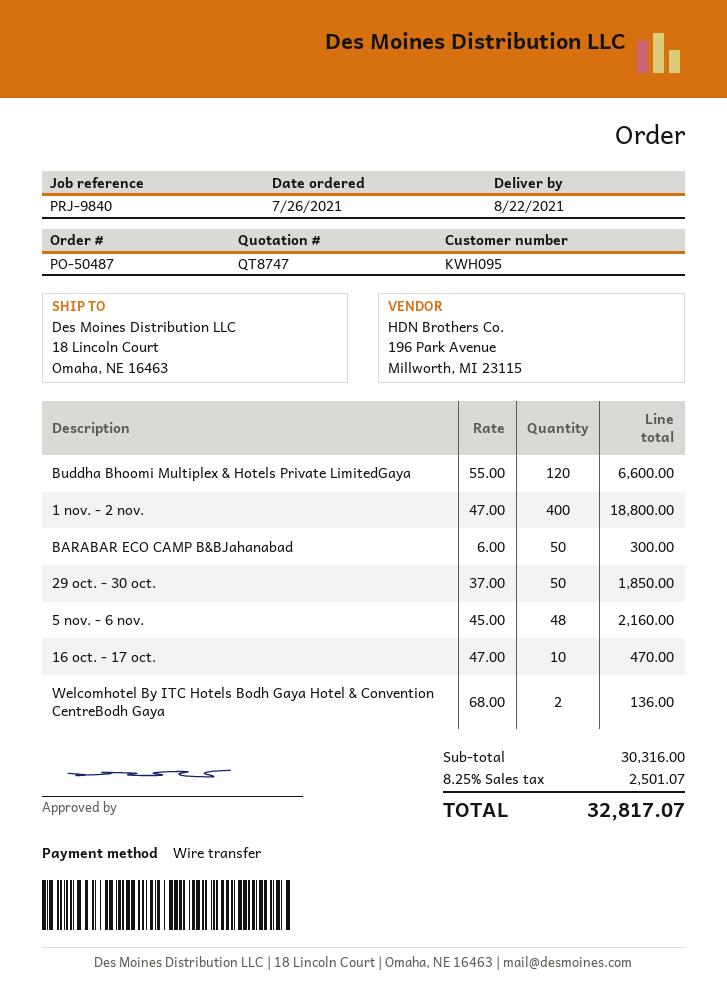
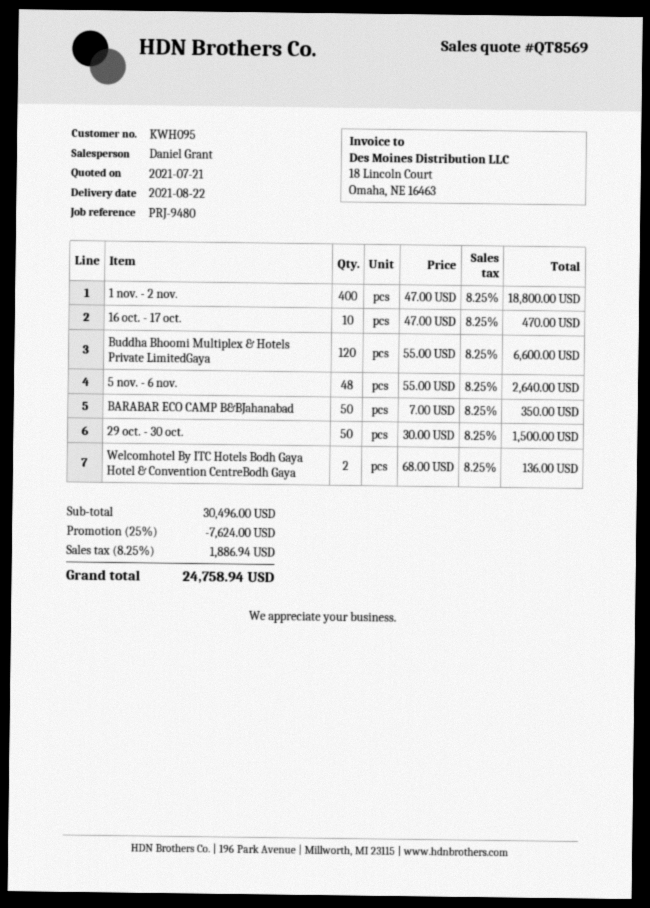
quote number: QT8747 -> QT8569
reference: PRJ-9840 -> PRJ-9480
BARABAR ECO CAMP B&BJahanabad: 50 x 6.00 = 300.00 -> 50 x 7.00 = 350.00
29 oct. - 30 oct.: 50 x 37.00 = 1850.00 -> 50 x 30.00 = 1500.00
5 nov. - 6 nov.: 48 x 45.00 = 2160.00 -> 48 x 55.00 = 2640.00
subtotal: 30316.00 -> 30496.00
discount: none -> 25% = 7624.00
tax: 8.25% = 2501.07 -> 8.25% = 1886.94
total: 32817.07 -> 24758.94

